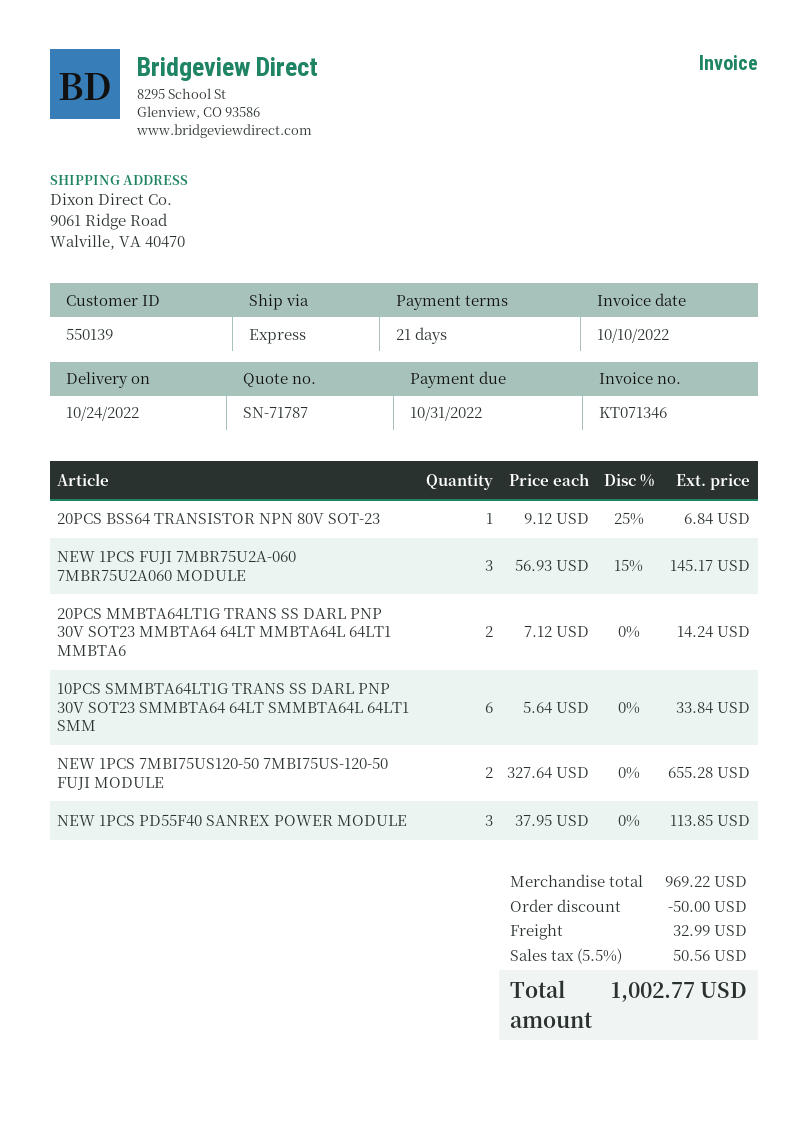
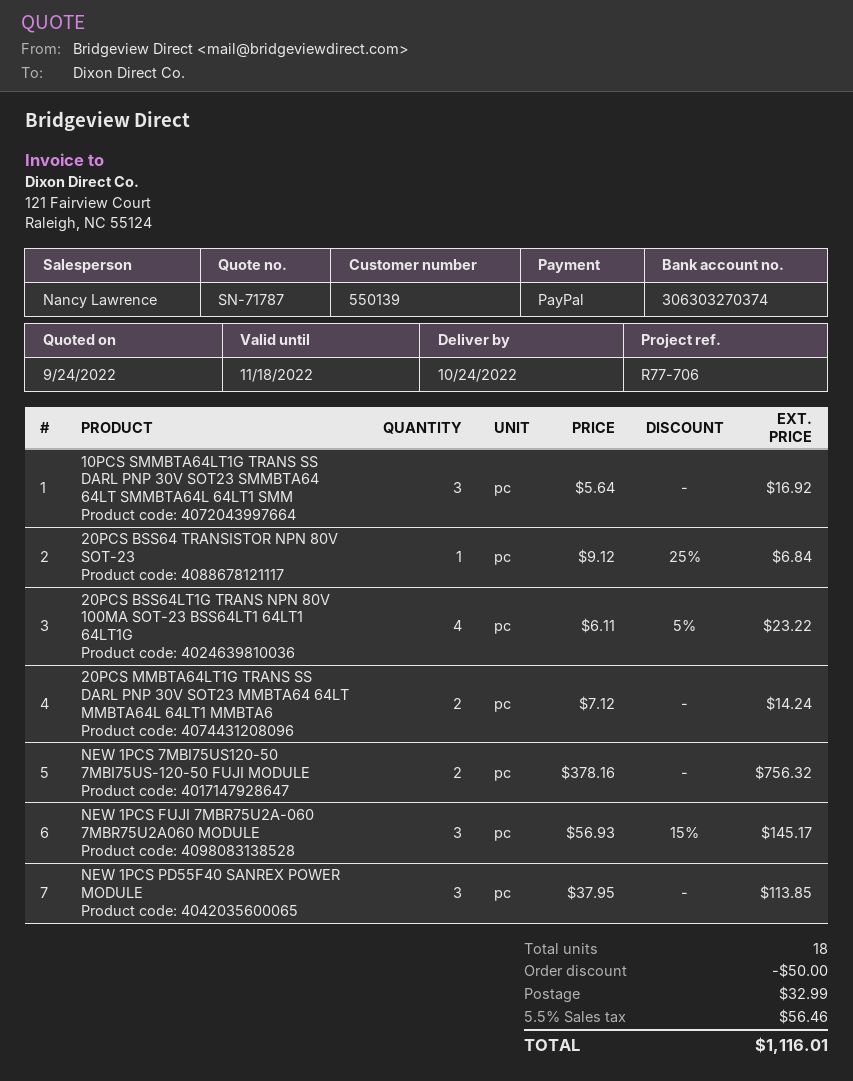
10PCS SMMBTA64LT1G TRANS SS DARL PNP 30V SOT23 SMMBTA64 64LT SMMBTA64L 64LT1 SMM: 6 x 5.64 = 33.84 -> 3 x 5.64 = 16.92
NEW 1PCS 7MBI75US120-50 7MBI75US-120-50 FUJI MODULE: 2 x 327.64 = 655.28 -> 2 x 378.16 = 756.32
20PCS BSS64LT1G TRANS NPN 80V 100MA SOT-23 BSS64LT1 64LT1 64LT1G: none -> 4 x 6.11 - 5% = 23.22
tax: 5.5% = 50.56 -> 5.5% = 56.46
total: 1002.77 -> 1116.01

